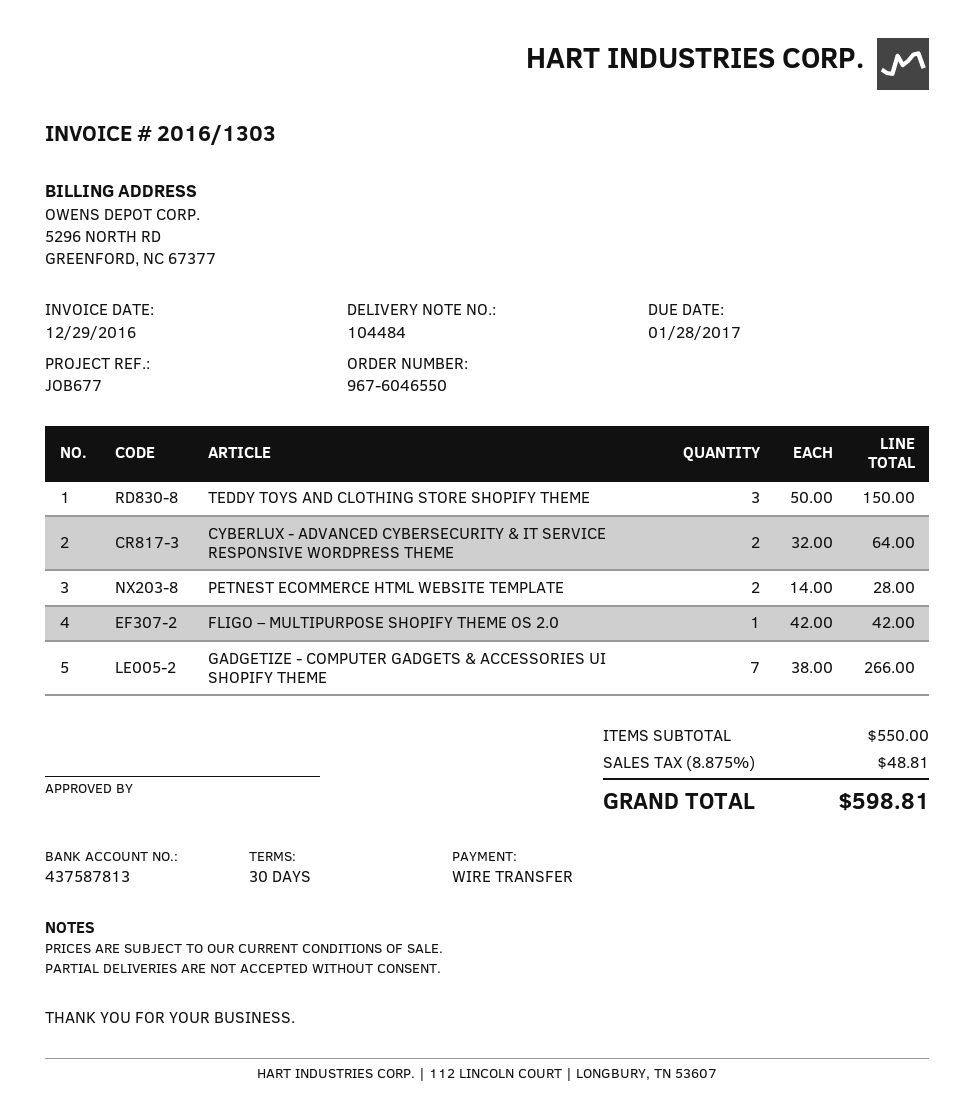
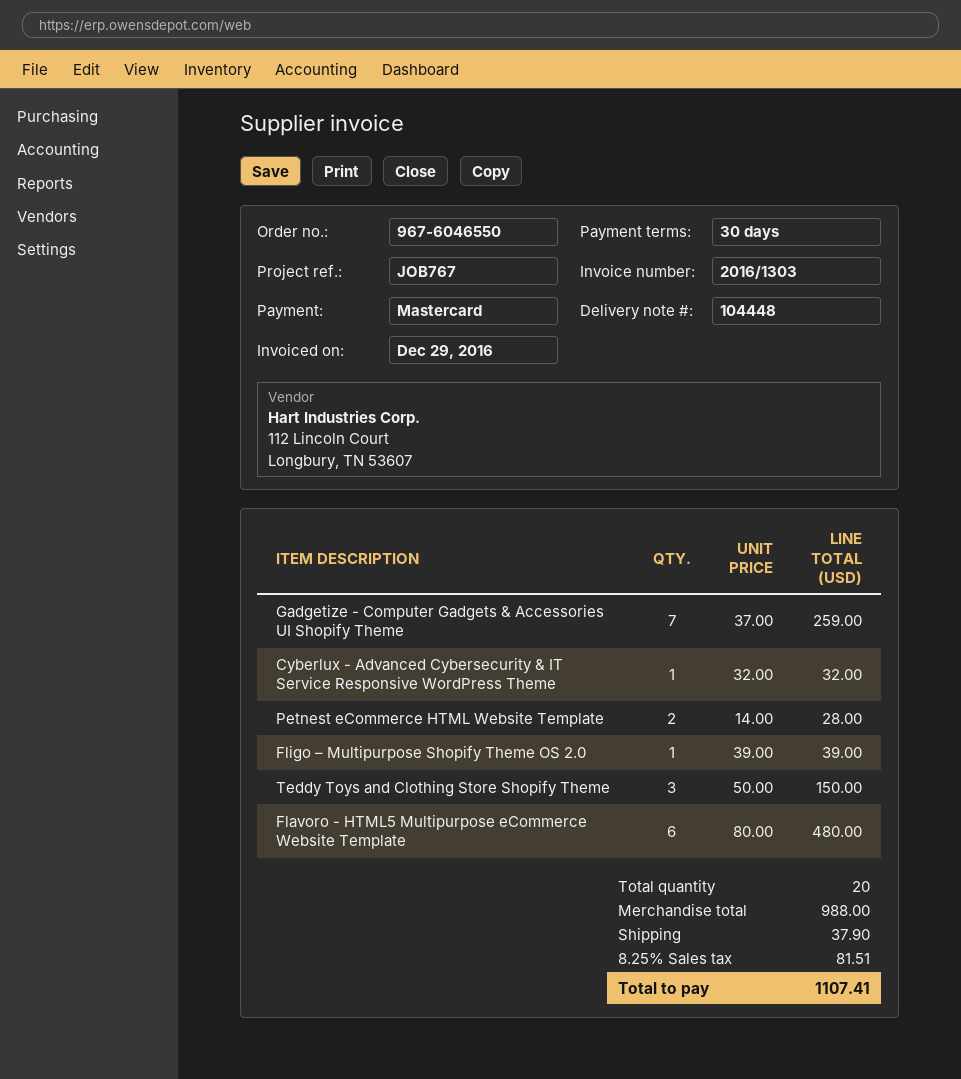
delivery note number: 104484 -> 104448
reference: JOB677 -> JOB767
payment method: bank transfer -> Mastercard
CYBERLUX - ADVANCED CYBERSECURITY & IT SERVICE RESPONSIVE WORDPRESS THEME: 2 x 32.00 = 64.00 -> 1 x 32.00 = 32.00
FLIGO – MULTIPURPOSE SHOPIFY THEME OS 2.0: 1 x 42.00 = 42.00 -> 1 x 39.00 = 39.00
GADGETIZE - COMPUTER GADGETS & ACCESSORIES UI SHOPIFY THEME: 7 x 38.00 = 266.00 -> 7 x 37.00 = 259.00
Flavoro - HTML5 Multipurpose eCommerce Website Template: none -> 6 x 80.00 = 480.00
subtotal: 550.00 -> 988.00
shipping: none -> 37.90
tax: 8.875% = 48.81 -> 8.25% = 81.51
total: 598.81 -> 1107.41

